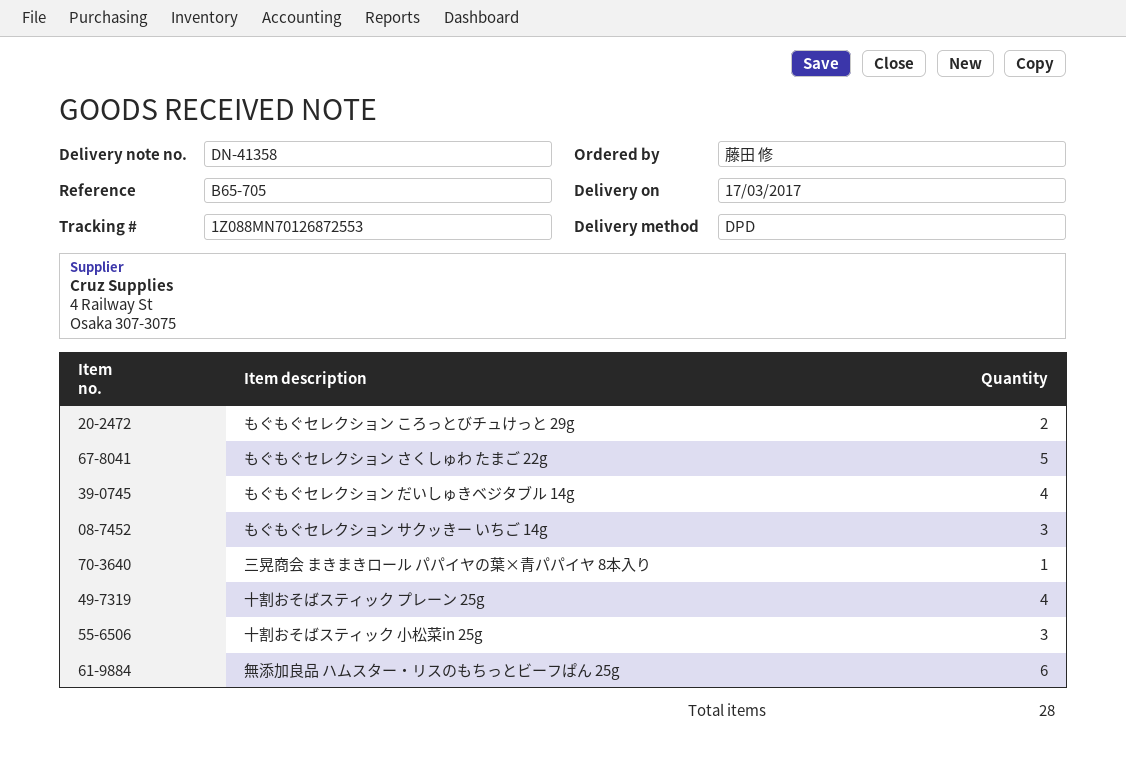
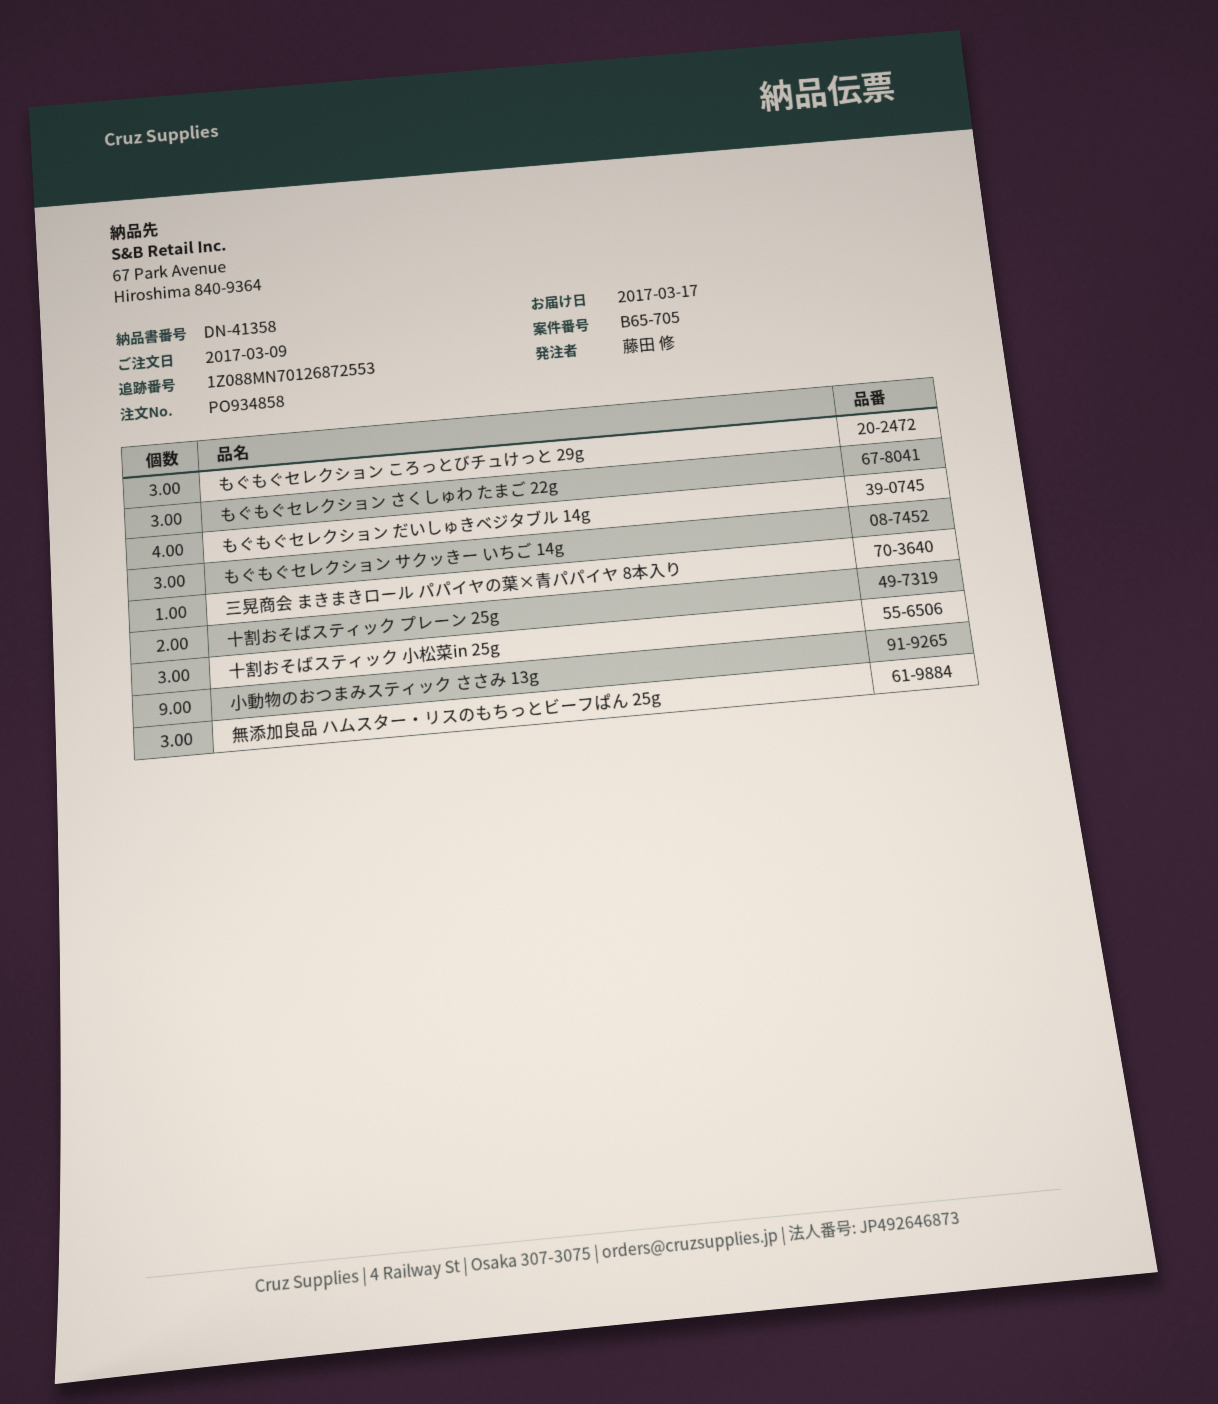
もぐもぐセレクション ころっとびチュけっと 29g: 2 -> 3
もぐもぐセレクション さくしゅわ たまご 22g: 5 -> 3
十割おそばスティック プレーン 25g: 4 -> 2
無添加良品 ハムスター・リスのもちっとビーフぱん 25g: 6 -> 3
小動物のおつまみスティック ささみ 13g: none -> 9

